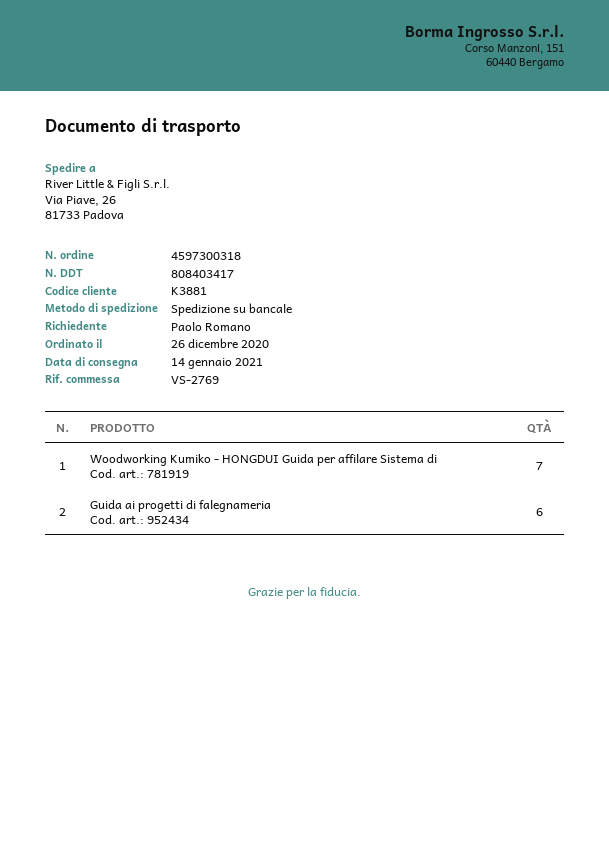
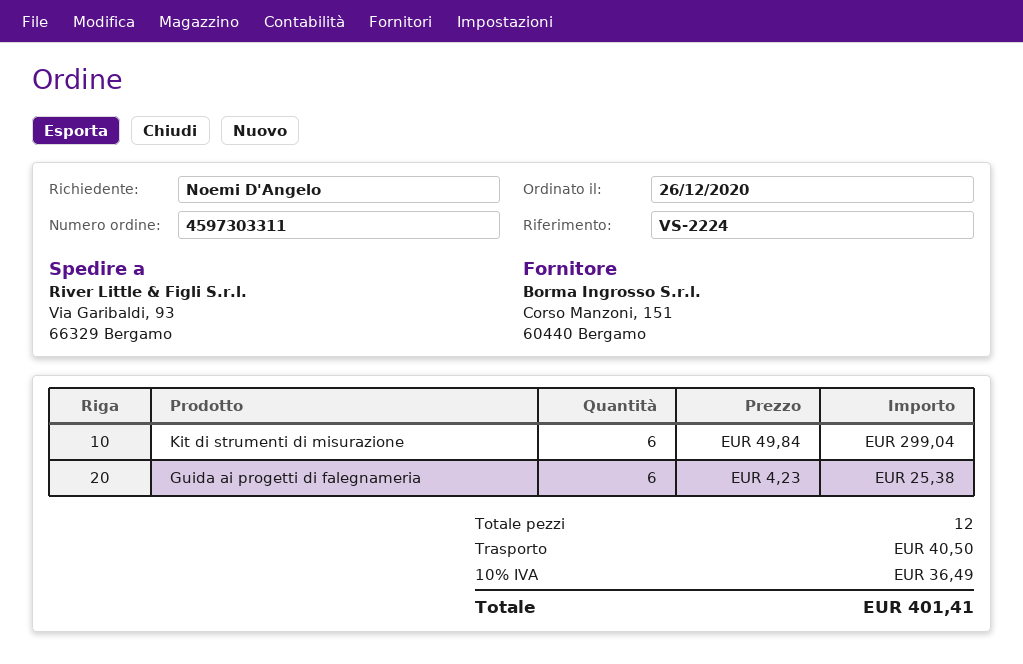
order number: 4597300318 -> 4597303311
reference: VS-2769 -> VS-2224
ordered by: Paolo Romano -> Noemi D'Angelo
ship to: Via Piave, 26, 81733 Padova -> Via Garibaldi, 93, 66329 Bergamo
Woodworking Kumiko - HONGDUI Guida per affilare Sistema di: 7 -> none
Kit di strumenti di misurazione: none -> 6

